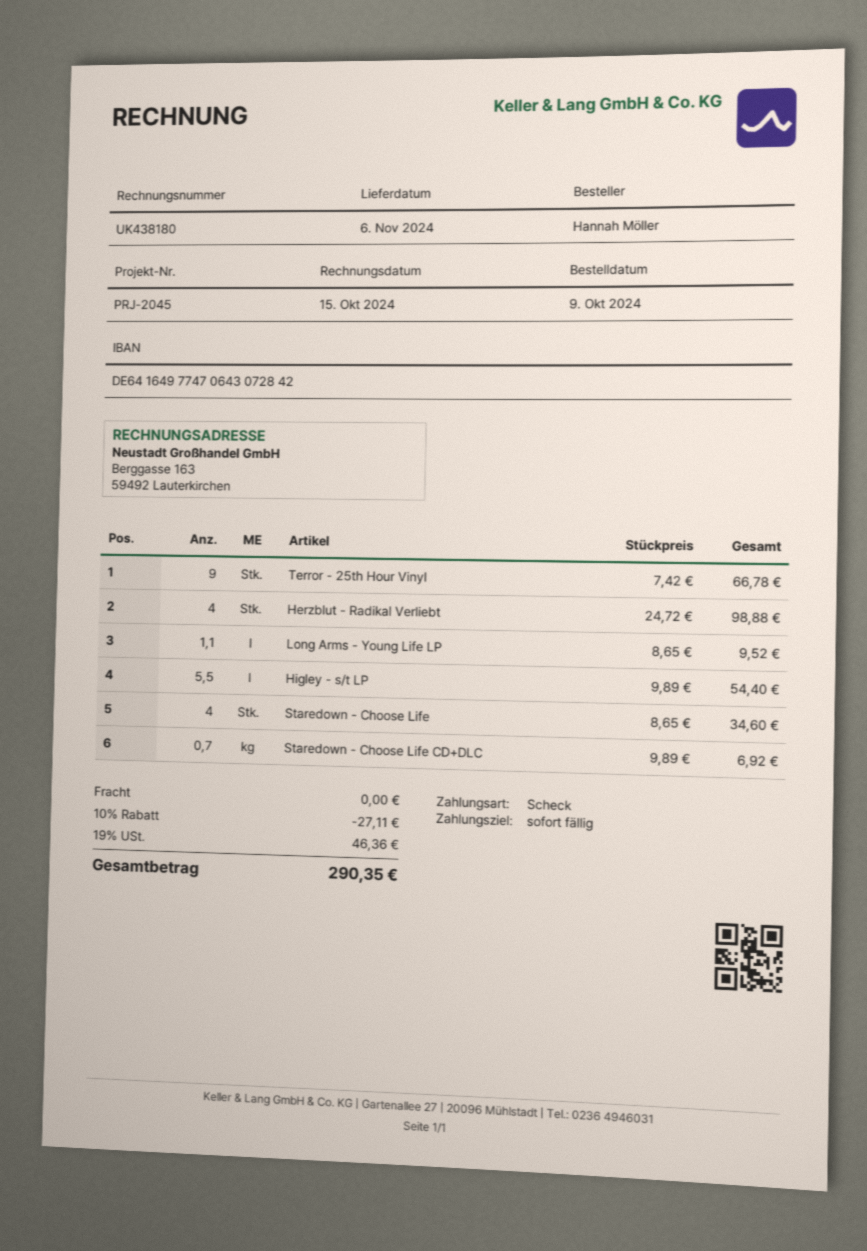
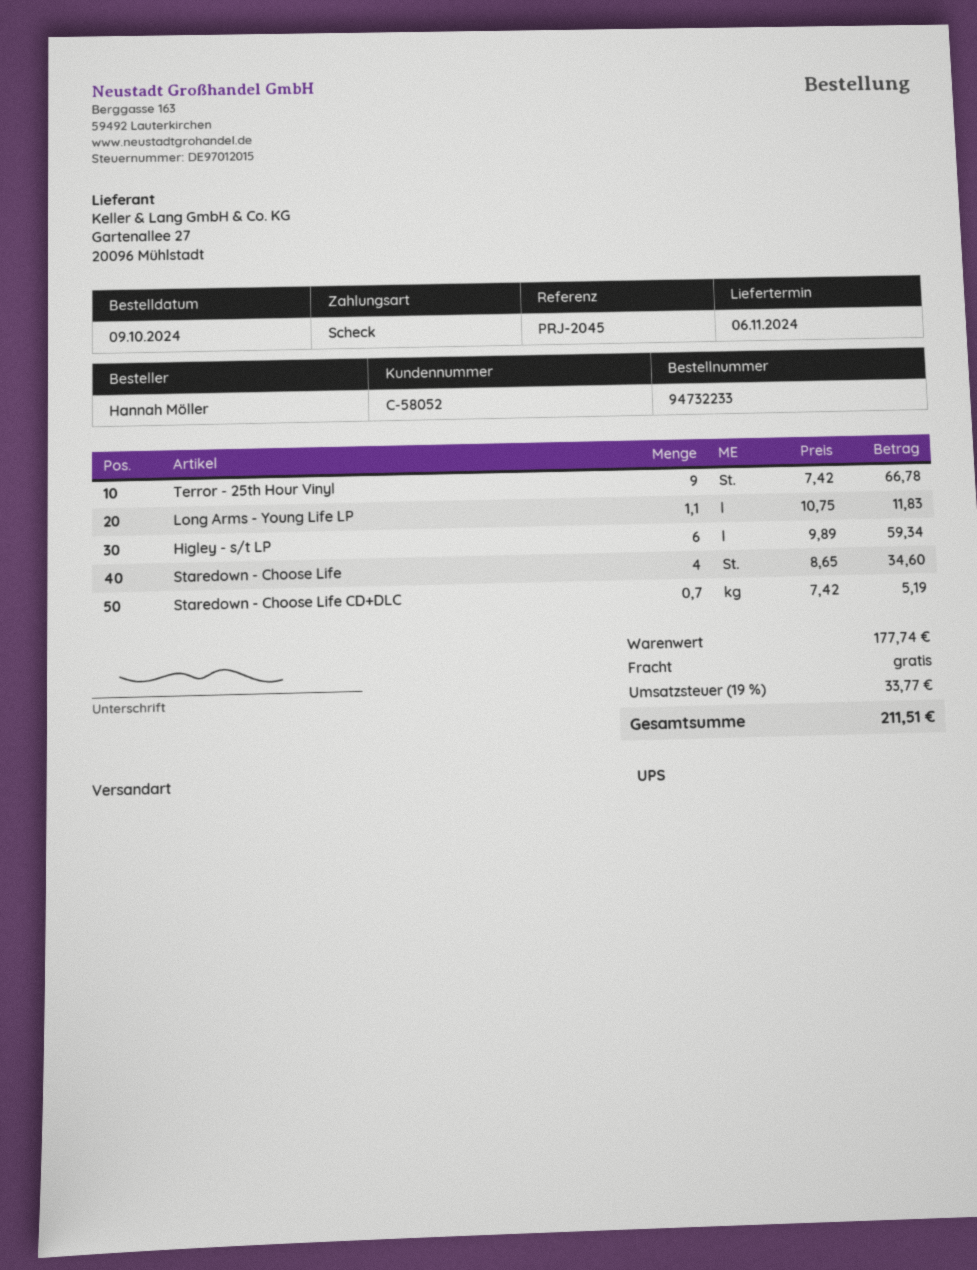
Herzblut - Radikal Verliebt: 4 x 24.72 = 98.88 -> none
Long Arms - Young Life LP: 1.1 x 8.65 = 9.52 -> 1.1 x 10.75 = 11.83
Higley - s/t LP: 5.5 x 9.89 = 54.40 -> 6 x 9.89 = 59.34
Staredown - Choose Life CD+DLC: 0.7 x 9.89 = 6.92 -> 0.7 x 7.42 = 5.19
discount: 10% = 27.11 -> none
tax: 19% = 46.36 -> 19% = 33.77
total: 290.35 -> 211.51

